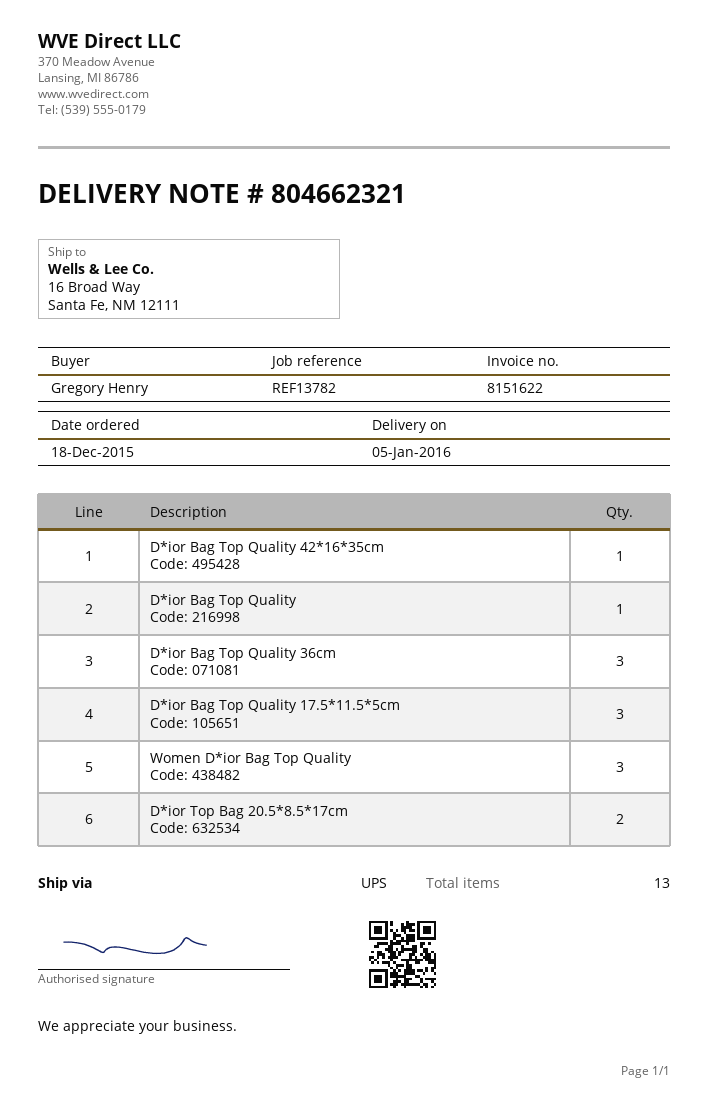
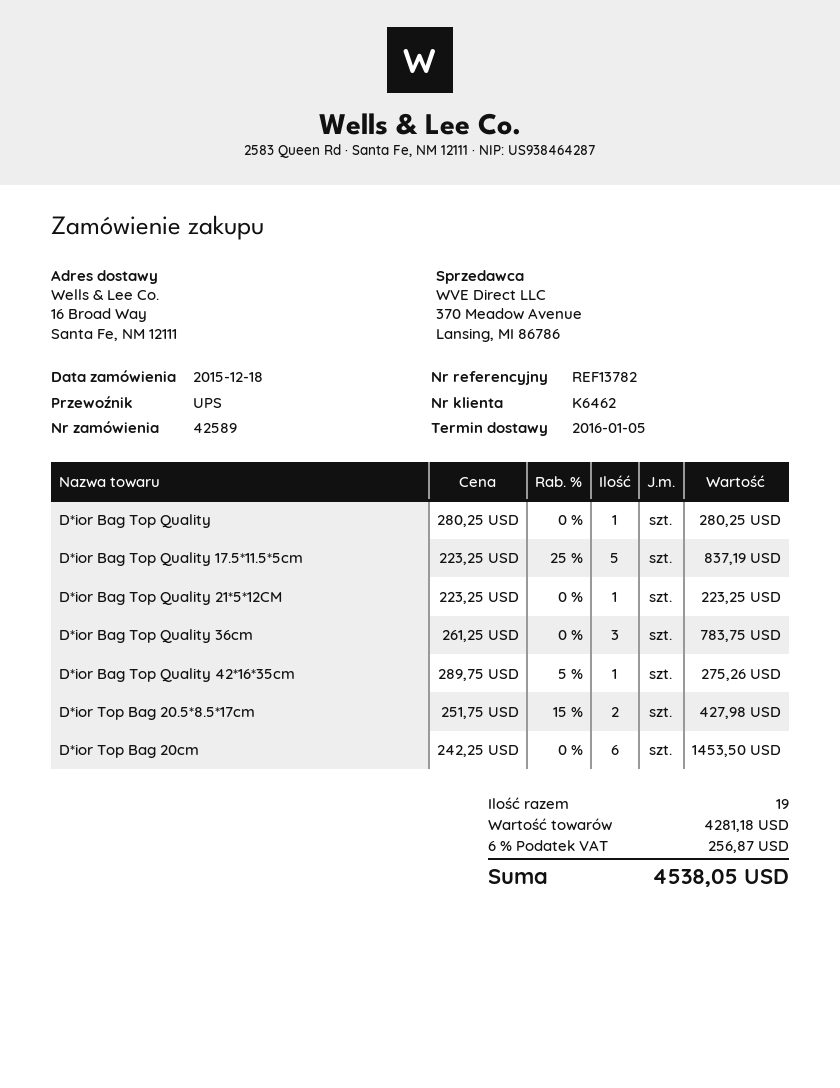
D*ior Bag Top Quality 17.5*11.5*5cm: 3 -> 5
Women D*ior Bag Top Quality: 3 -> none
D*ior Bag Top Quality 21*5*12CM: none -> 1
D*ior Top Bag 20cm: none -> 6
total quantity: 13 -> 19

